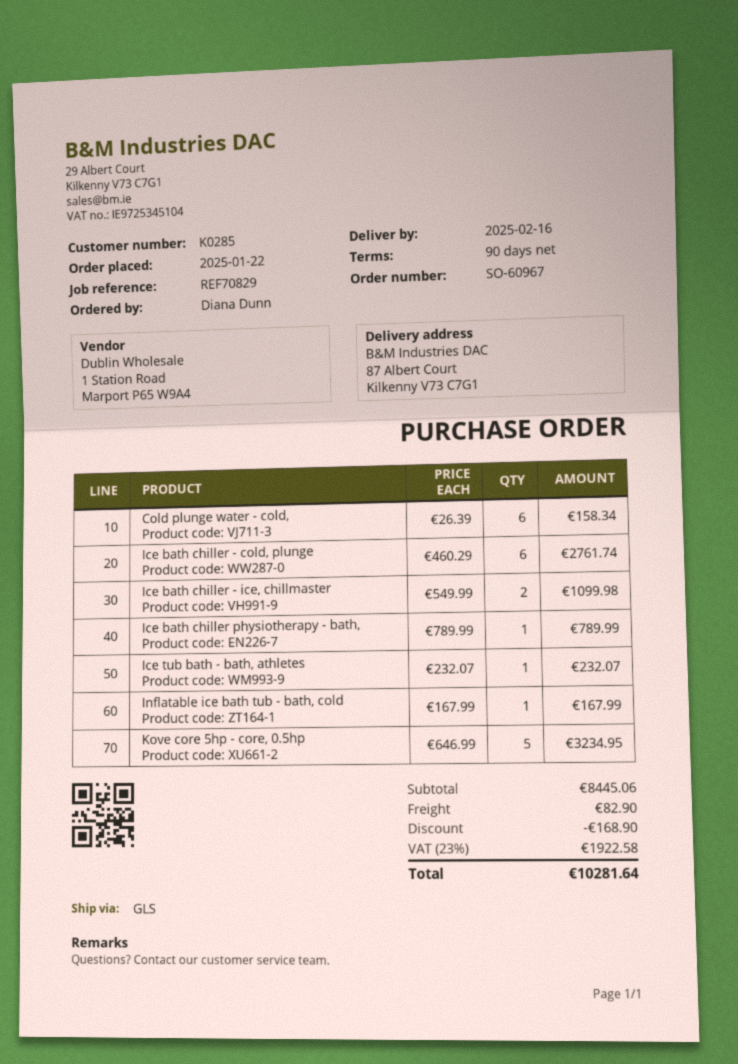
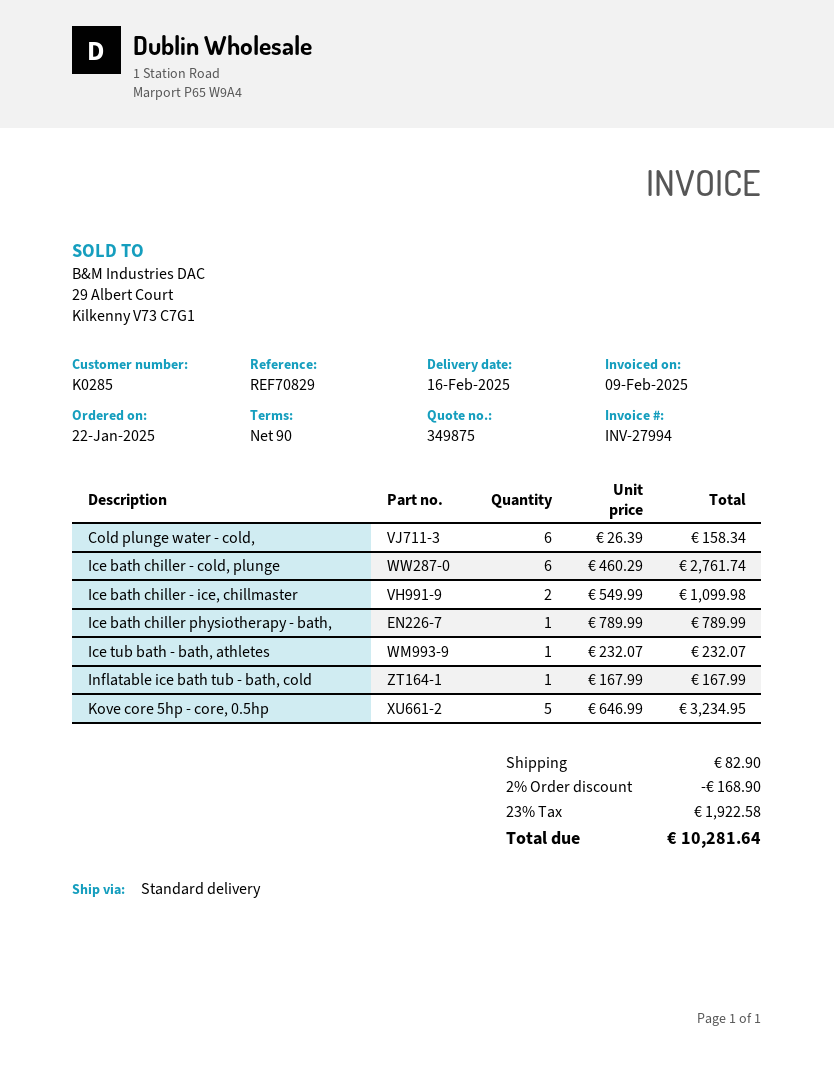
shipping method: GLS -> standard

